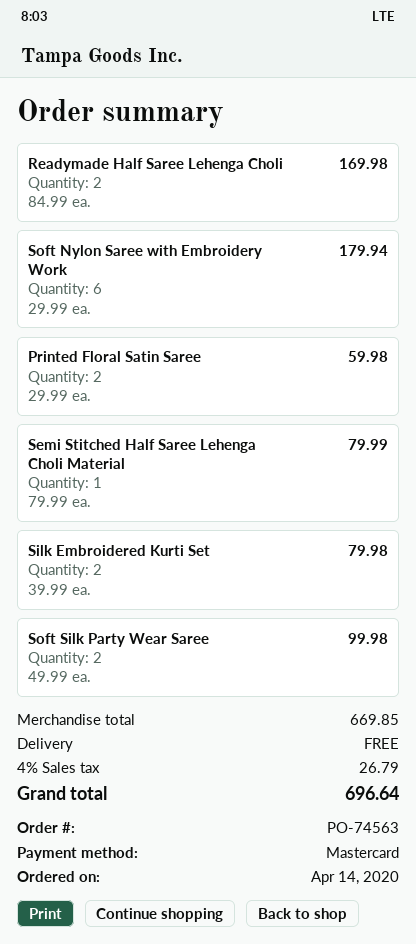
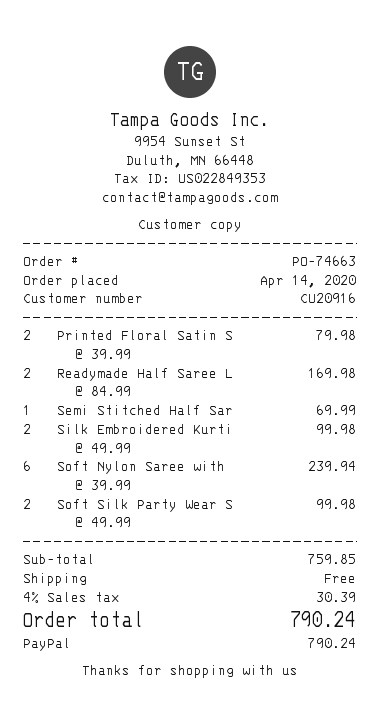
order number: PO-74563 -> PO-74663
payment method: Mastercard -> PayPal
Soft Nylon Saree with Embroidery Work: 6 x 29.99 = 179.94 -> 6 x 39.99 = 239.94
Printed Floral Satin Saree: 2 x 29.99 = 59.98 -> 2 x 39.99 = 79.98
Semi Stitched Half Saree Lehenga Choli Material: 1 x 79.99 = 79.99 -> 1 x 69.99 = 69.99
Silk Embroidered Kurti Set: 2 x 39.99 = 79.98 -> 2 x 49.99 = 99.98
subtotal: 669.85 -> 759.85
tax: 4% = 26.79 -> 4% = 30.39
total: 696.64 -> 790.24

